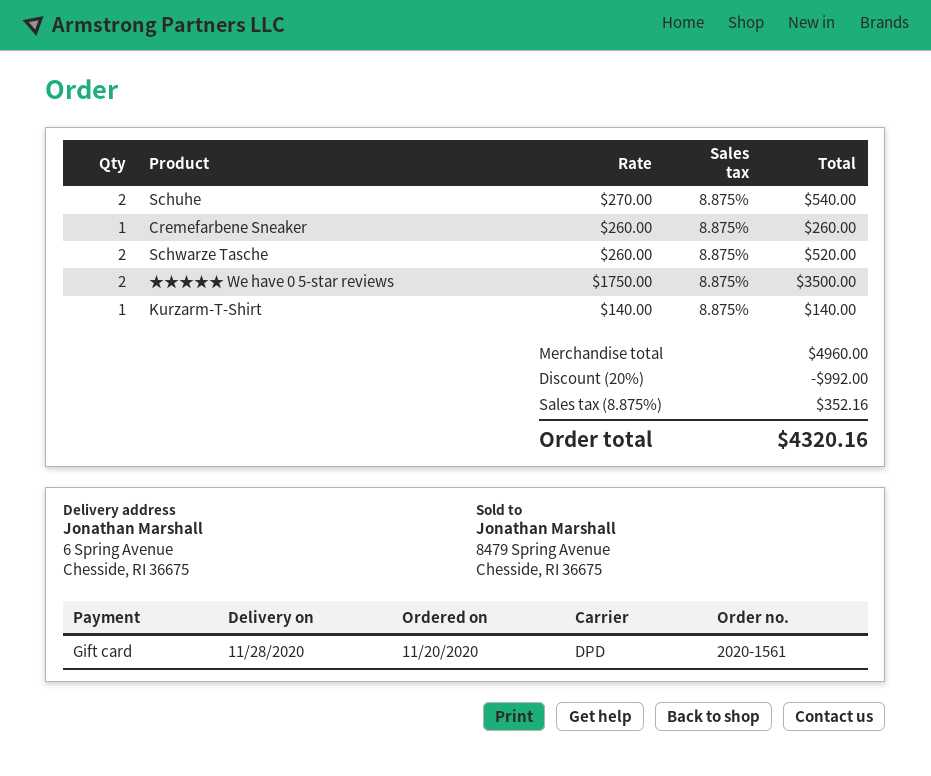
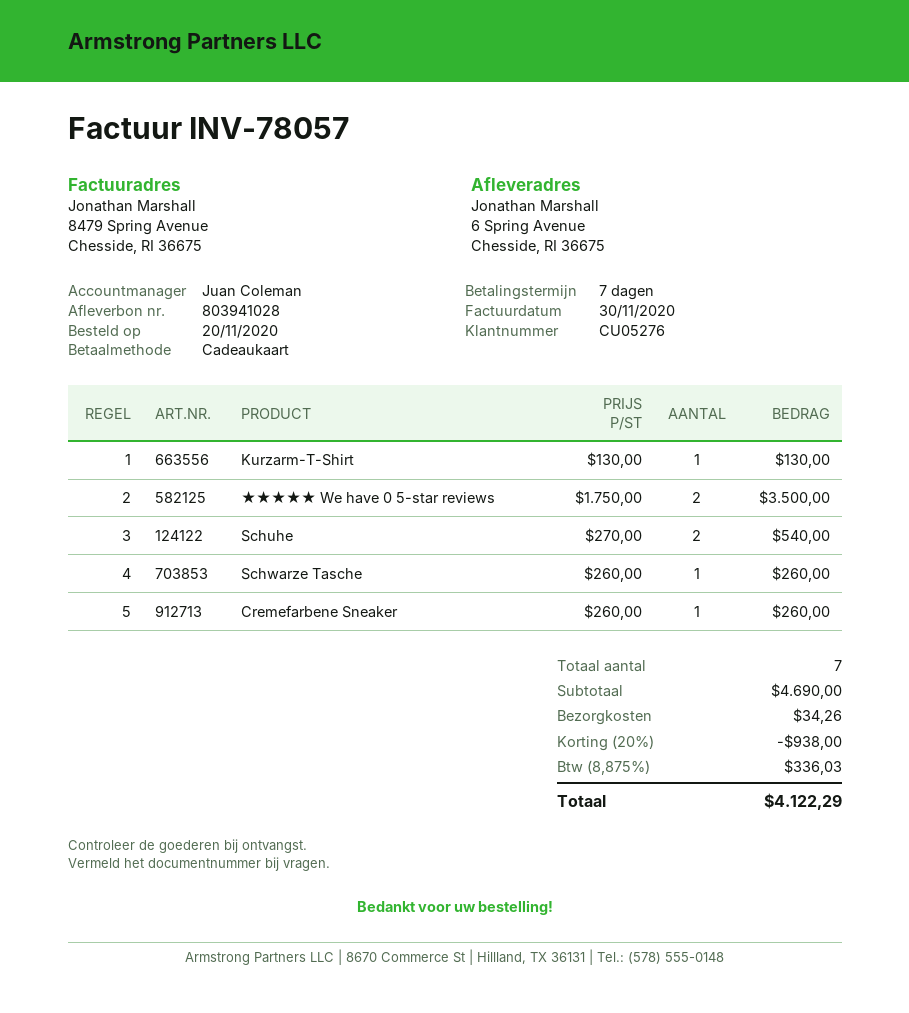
Schwarze Tasche: 2 x 260.00 = 520.00 -> 1 x 260.00 = 260.00
Kurzarm-T-Shirt: 1 x 140.00 = 140.00 -> 1 x 130.00 = 130.00
subtotal: 4960.00 -> 4690.00
discount: 20% = 992.00 -> 20% = 938.00
shipping: none -> 34.26
tax: 8.875% = 352.16 -> 8.875% = 336.03
total: 4320.16 -> 4122.29

